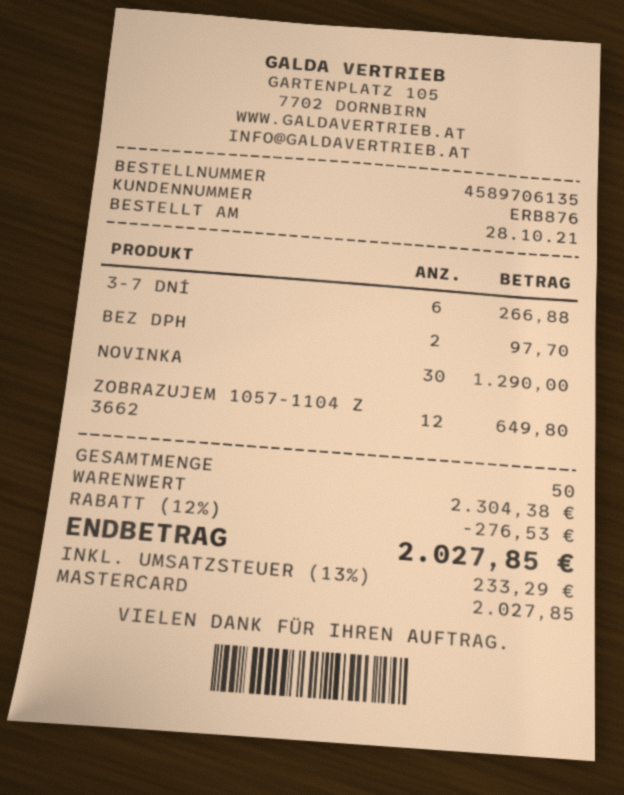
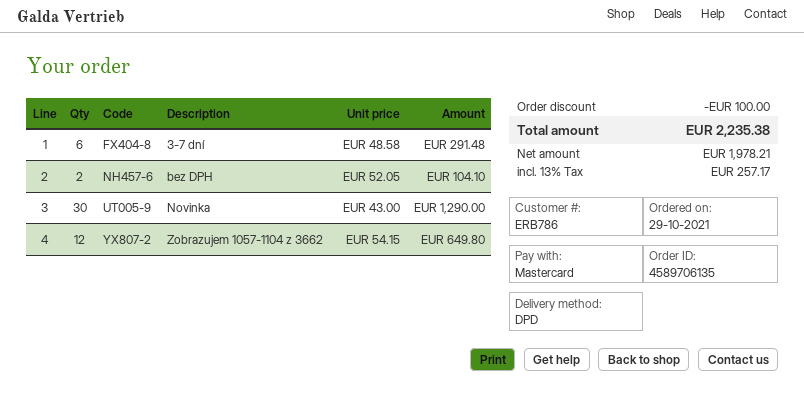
order date: 2021-10-28 -> 2021-10-29
customer number: ERB876 -> ERB786
3-7 DNÍ: 6 for 266.88 -> 6 for 291.48
BEZ DPH: 2 for 97.70 -> 2 for 104.10
discount: 276.53 -> 100.00
tax: 13% = 233.29 -> 13% = 257.17
total: 2027.85 -> 2235.38

